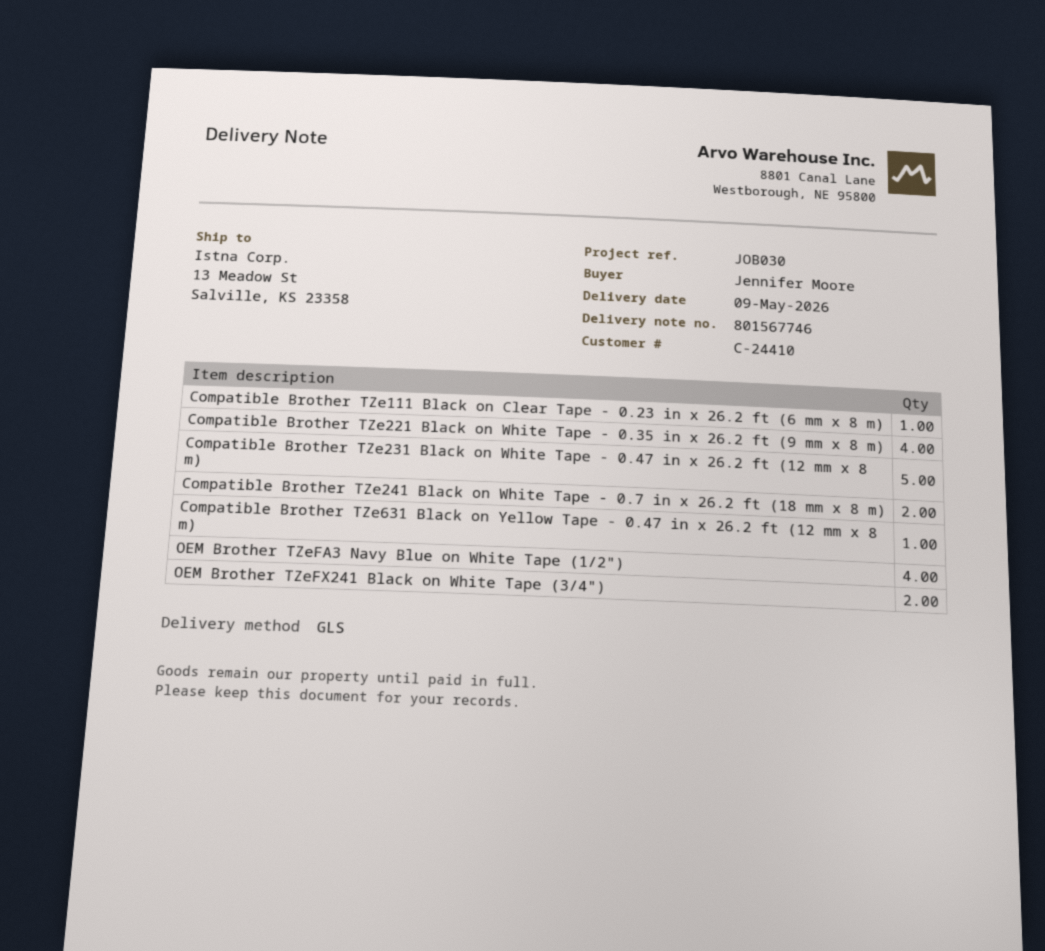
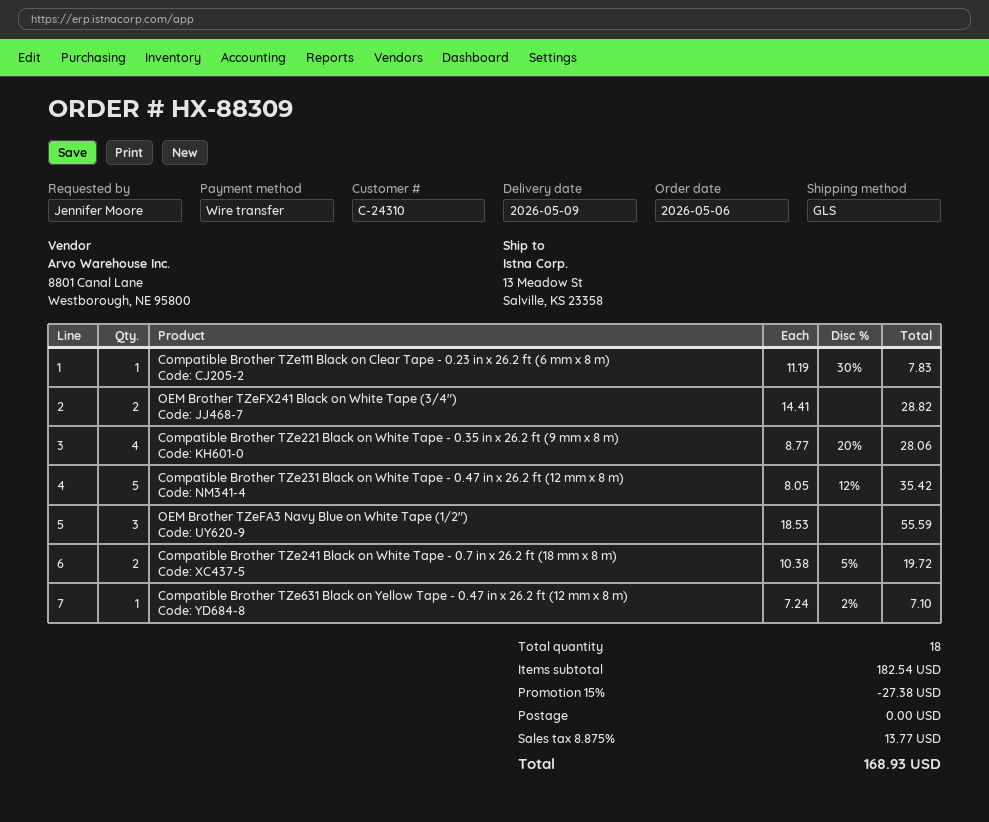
customer number: C-24410 -> C-24310
OEM Brother TZeFA3 Navy Blue on White Tape (1/2"): 4 -> 3

